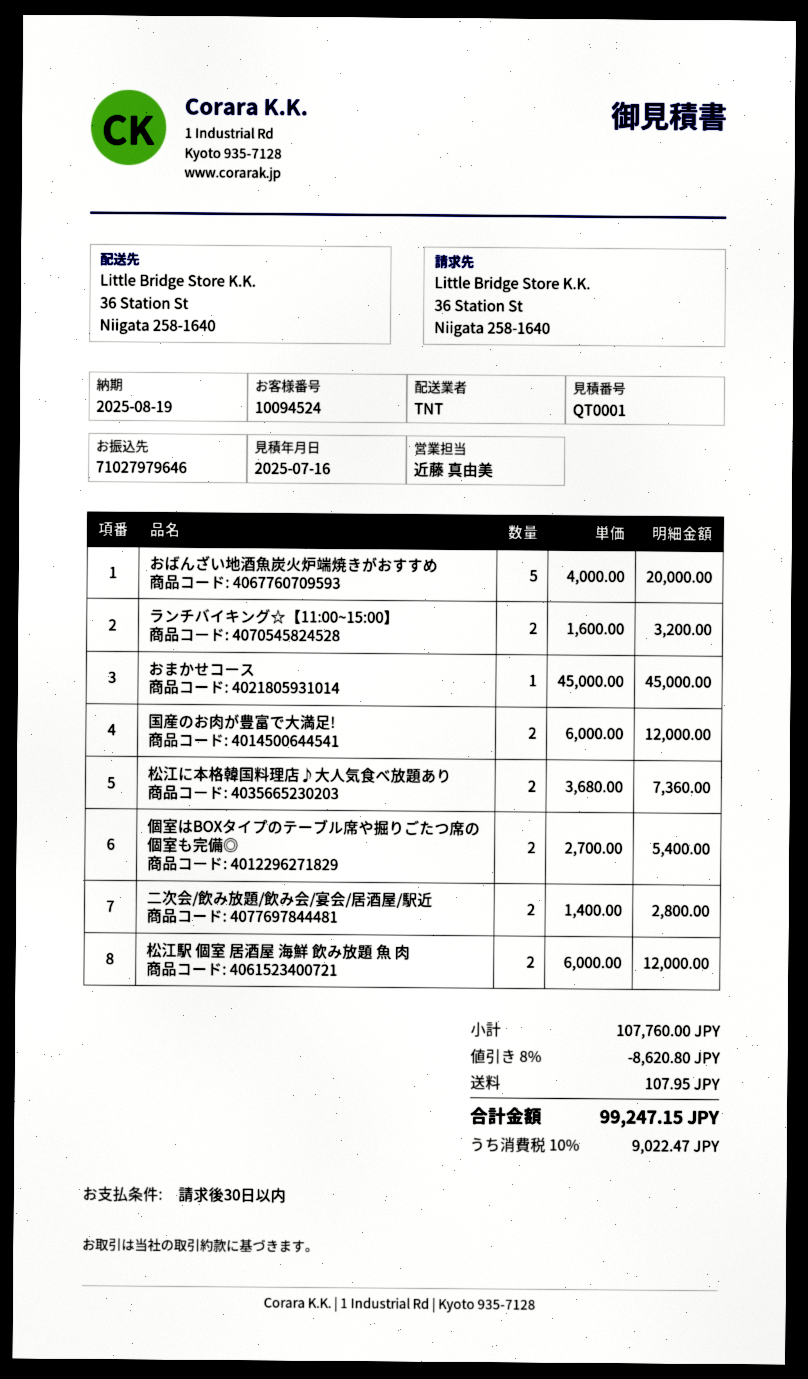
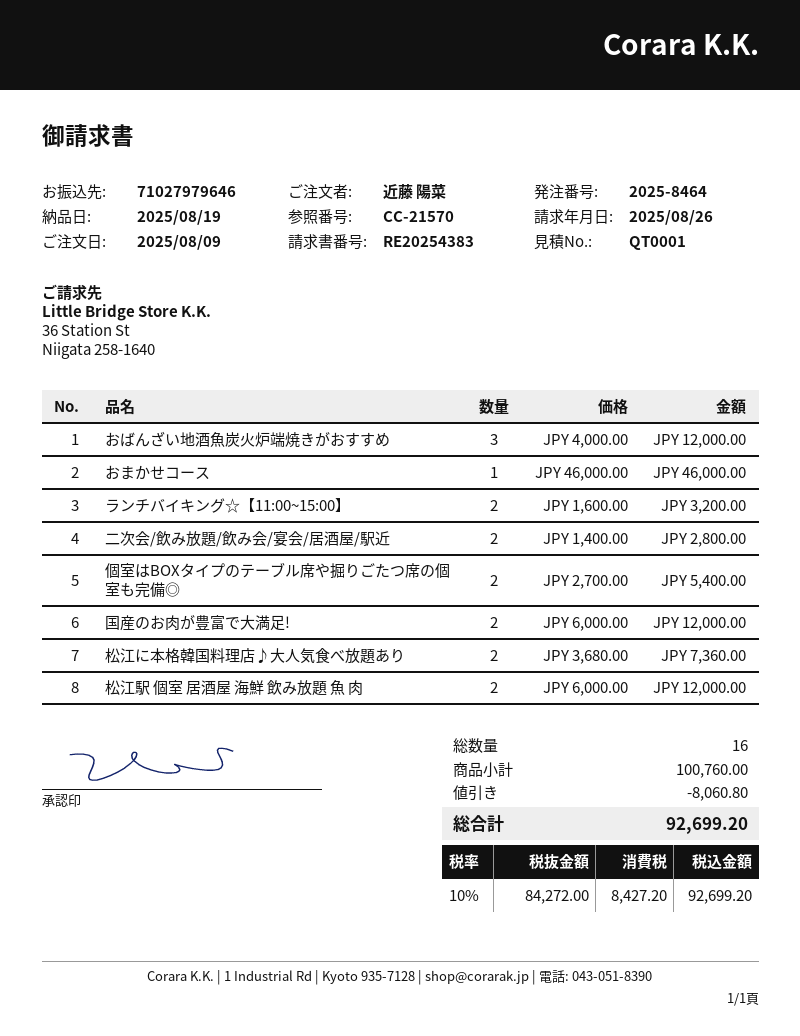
おばんざい地酒魚炭火炉端焼きがおすすめ: 5 x 4000.00 = 20000.00 -> 3 x 4000.00 = 12000.00
おまかせコース: 1 x 45000.00 = 45000.00 -> 1 x 46000.00 = 46000.00
subtotal: 107760.00 -> 100760.00
discount: 8620.80 -> 8060.80
shipping: 107.95 -> none
tax: 10% = 9022.47 -> 10% = 8427.20
total: 99247.15 -> 92699.20

